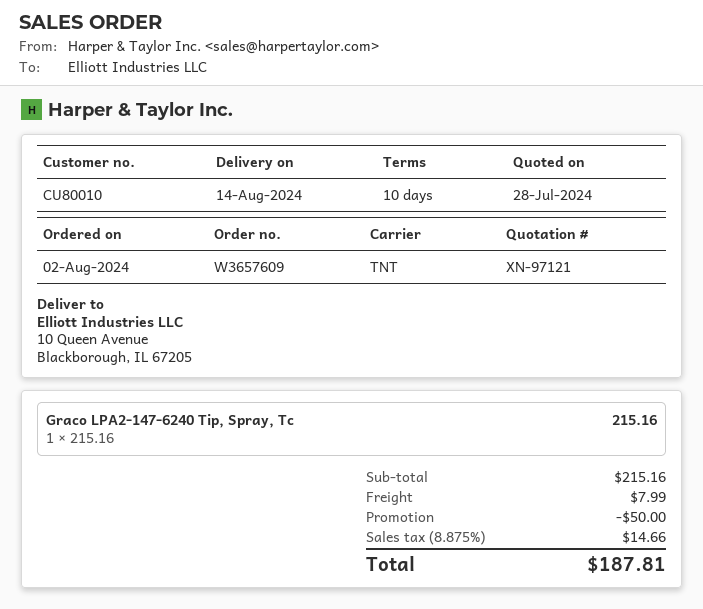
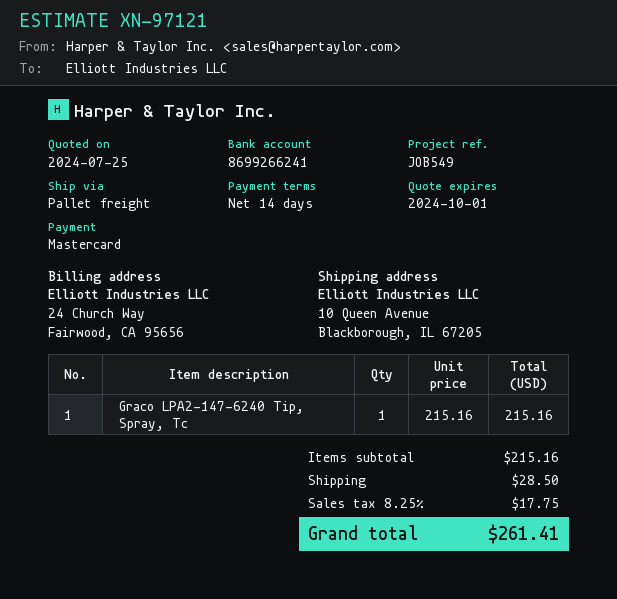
quote date: 2024-07-28 -> 2024-07-25
payment terms: 10 days -> 14 days
shipping method: TNT -> pallet freight
discount: 50.00 -> none
shipping: 7.99 -> 28.50
tax: 8.875% = 14.66 -> 8.25% = 17.75
total: 187.81 -> 261.41

